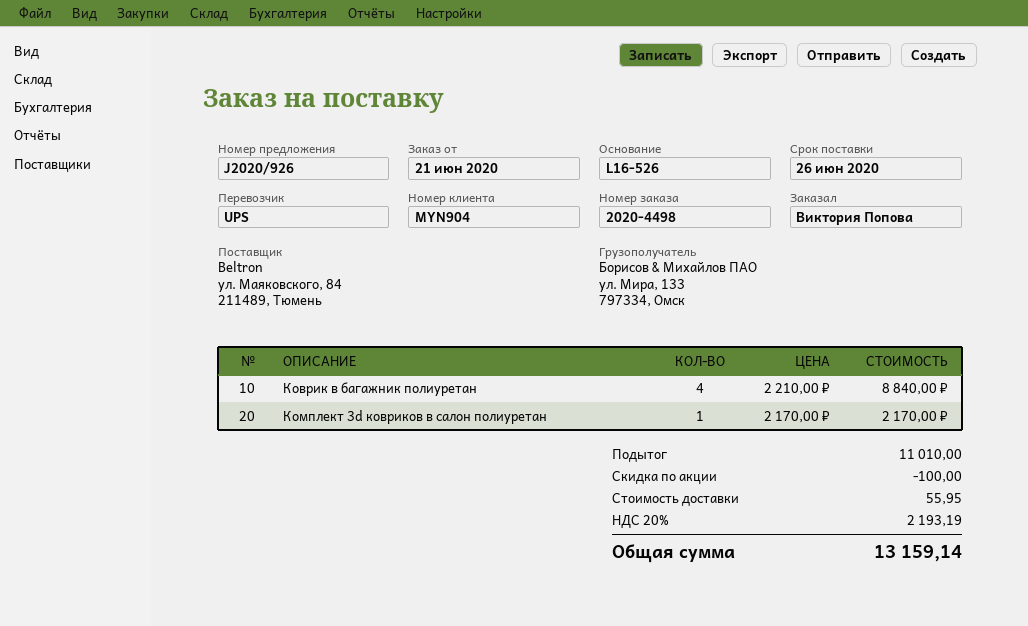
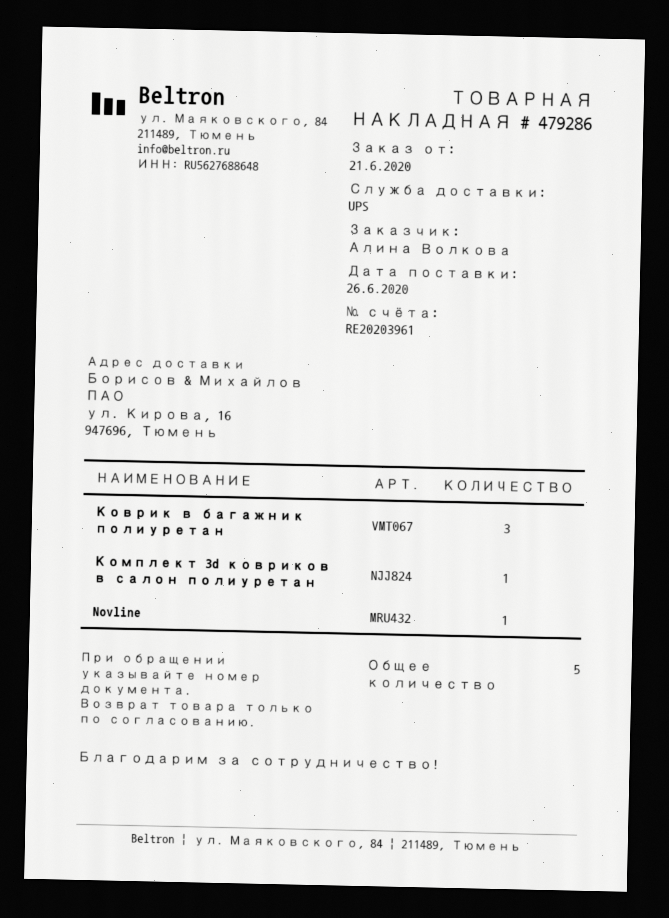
ordered by: Виктория Попова -> Алина Волкова
ship to: ул. Мира, 133, 797334, Омск -> ул. Кирова, 16, 947696, Тюмень
Коврик в багажник полиуретан: 4 -> 3
Novline: none -> 1

